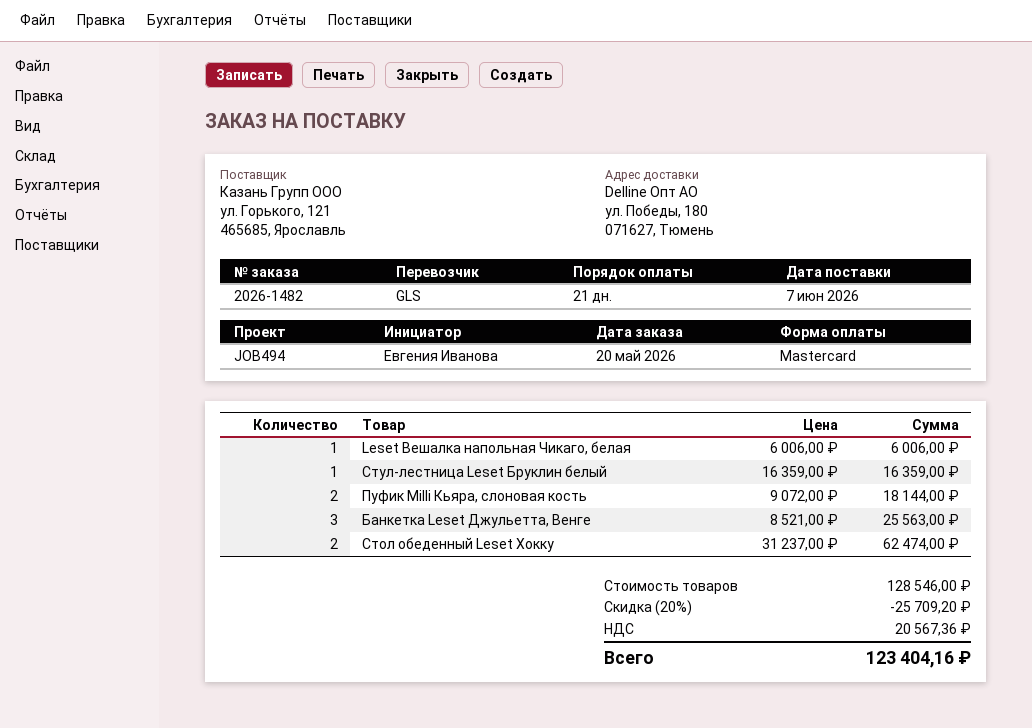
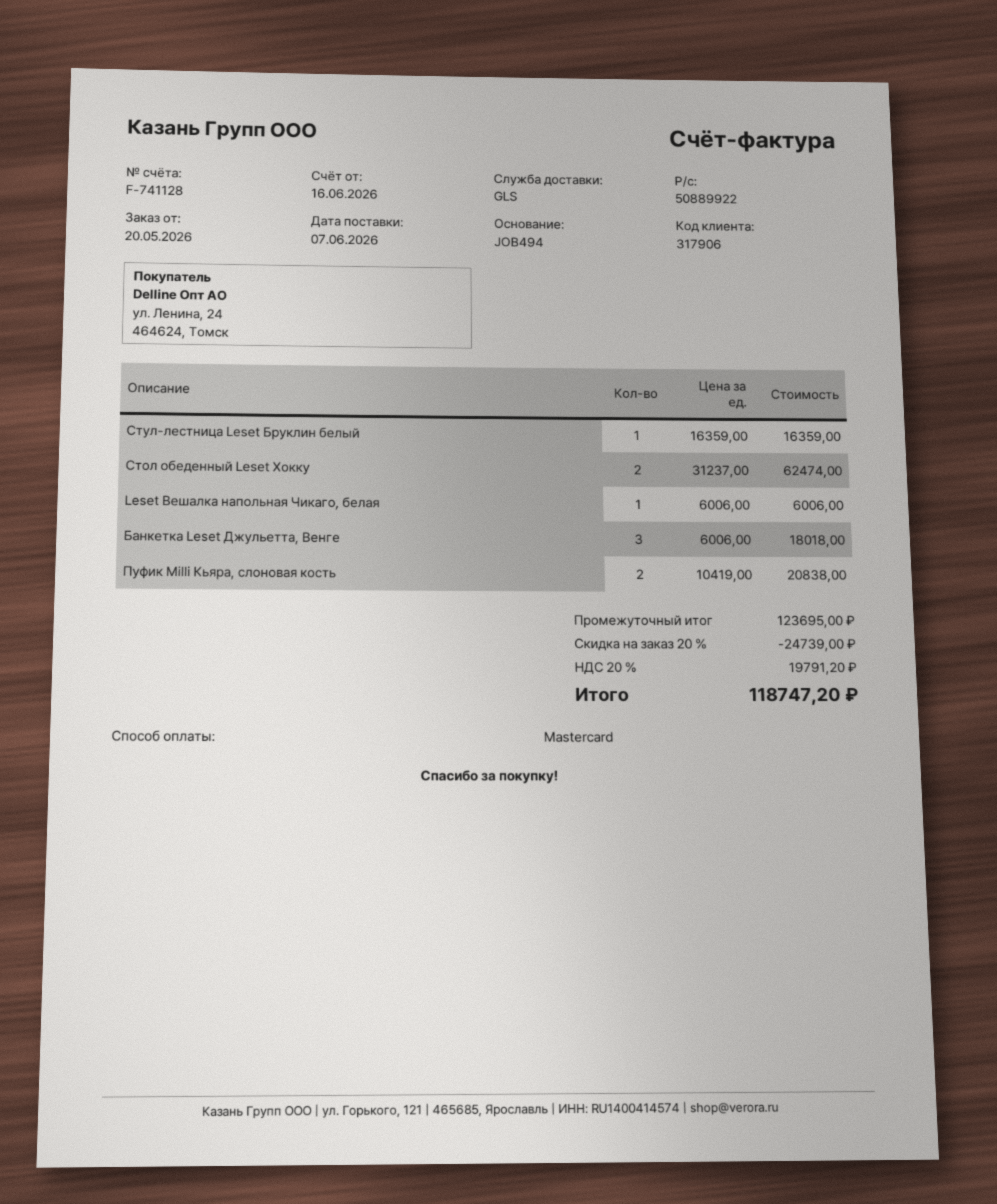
Пуфик Milli Кьяра, слоновая кость: 2 x 9072.00 = 18144.00 -> 2 x 10419.00 = 20838.00
Банкетка Leset Джульетта, Венге: 3 x 8521.00 = 25563.00 -> 3 x 6006.00 = 18018.00
subtotal: 128546.00 -> 123695.00
discount: 20% = 25709.20 -> 20% = 24739.00
tax: 20567.36 -> 19791.20
total: 123404.16 -> 118747.20

